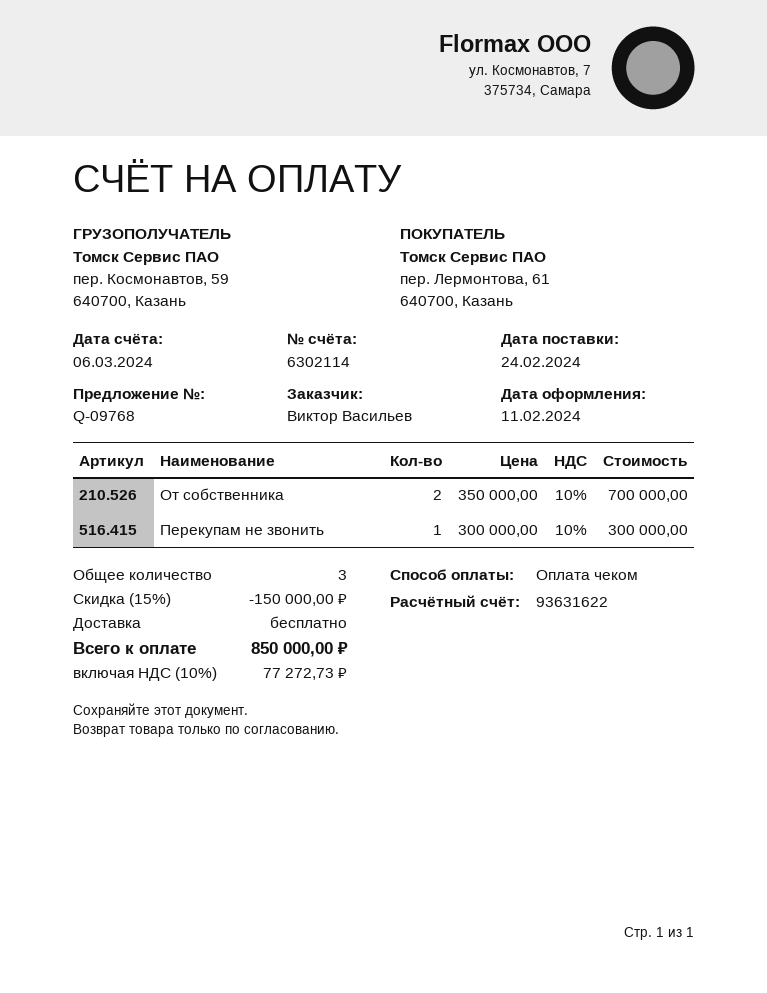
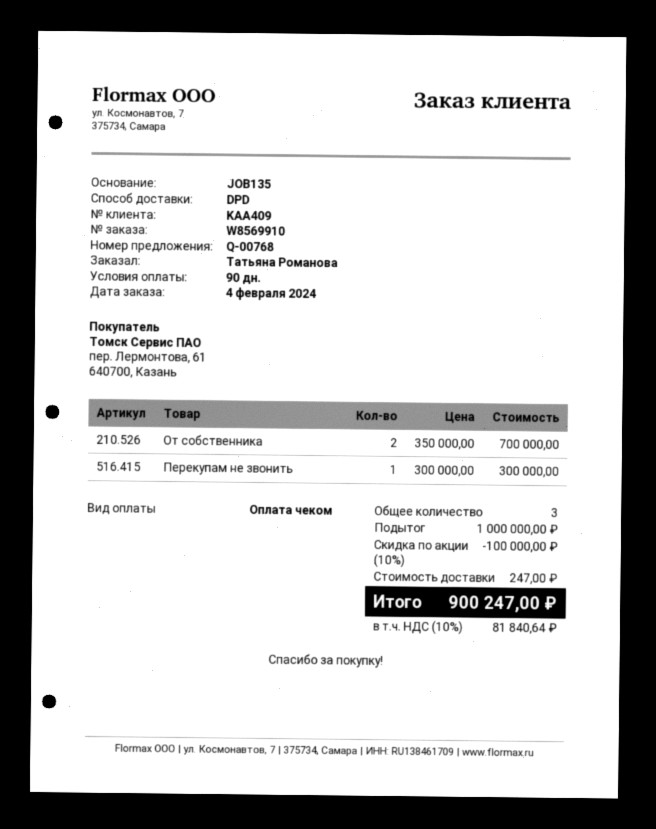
quote number: Q-09768 -> Q-00768
order date: 2024-02-11 -> 2024-02-04
ordered by: Виктор Васильев -> Татьяна Романова
discount: 15% = 150000.00 -> 10% = 100000.00
shipping: 0.00 -> 247.00
tax: 10% = 77272.73 -> 10% = 81840.64
total: 850000.00 -> 900247.00

